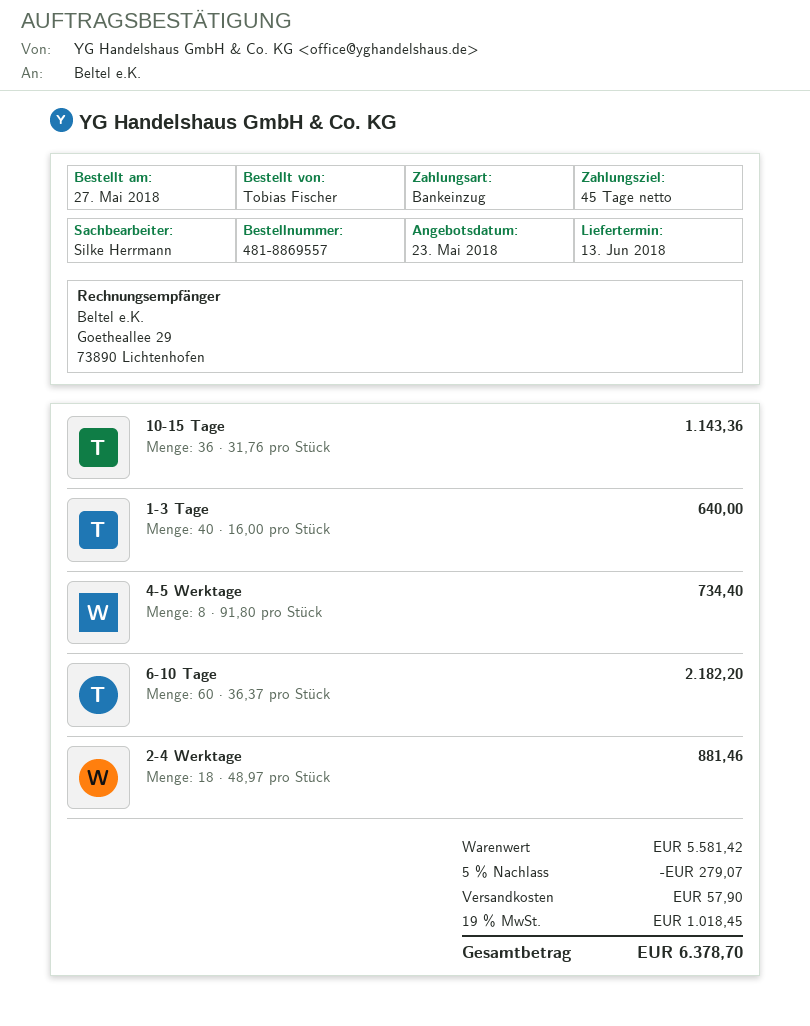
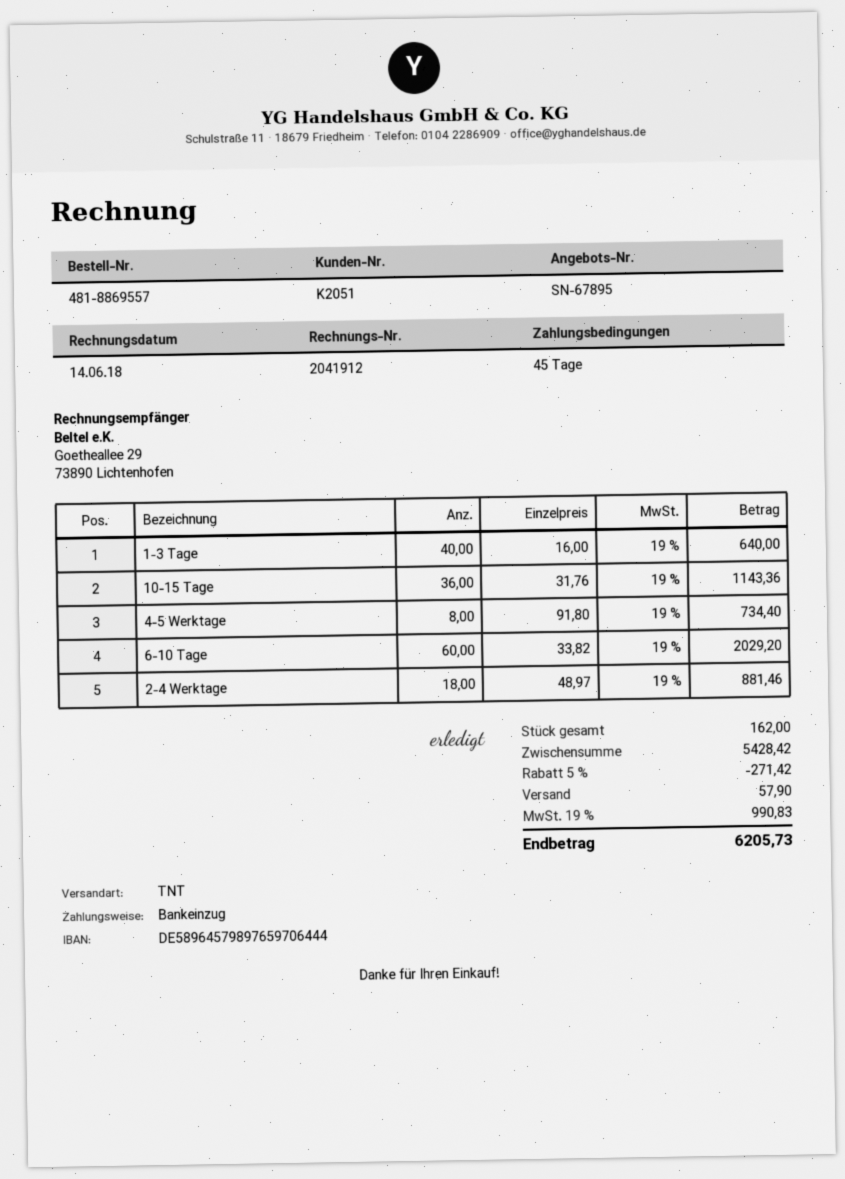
6-10 Tage: 60 x 36.37 = 2182.20 -> 60 x 33.82 = 2029.20
subtotal: 5581.42 -> 5428.42
discount: 5% = 279.07 -> 5% = 271.42
tax: 19% = 1018.45 -> 19% = 990.83
total: 6378.70 -> 6205.73

